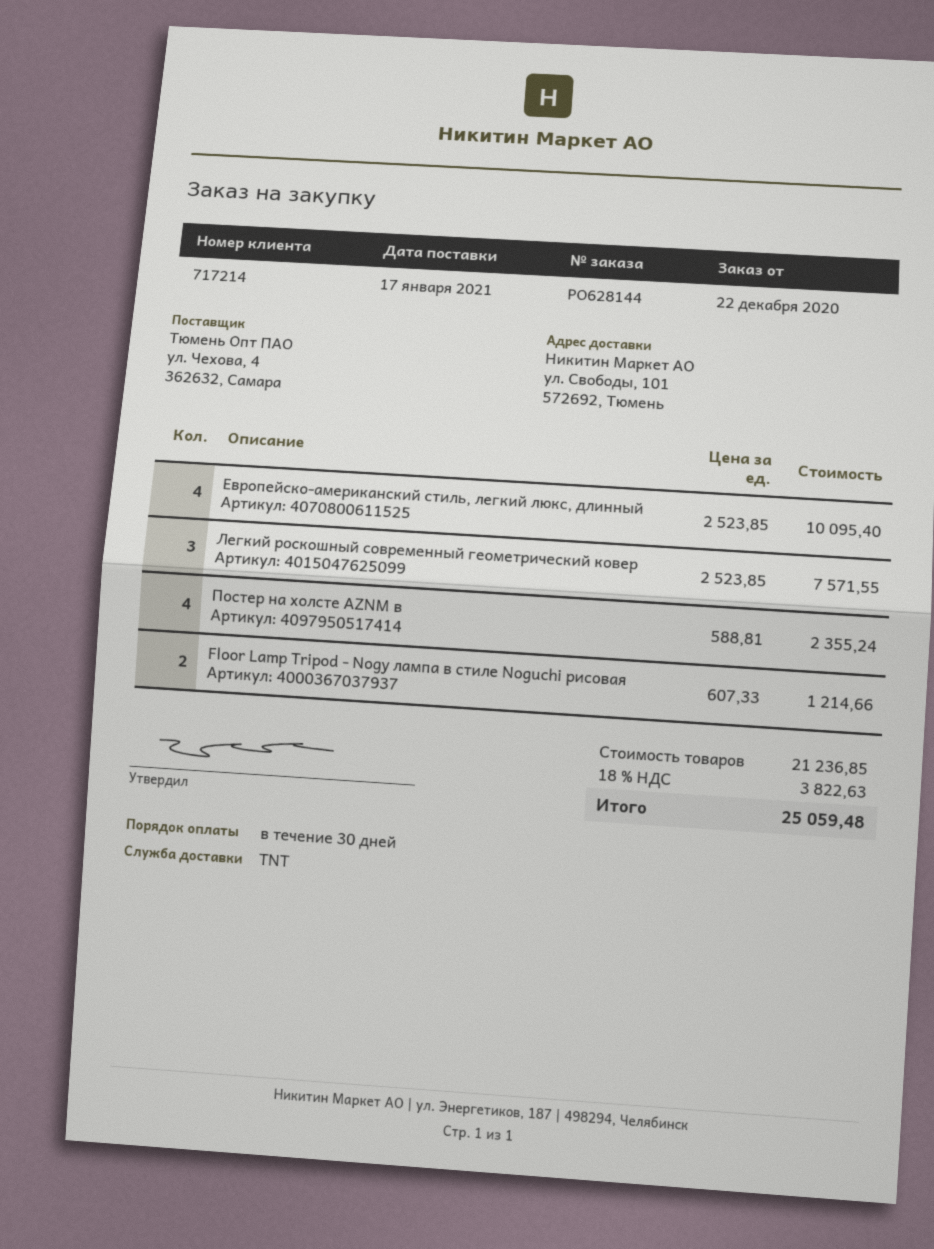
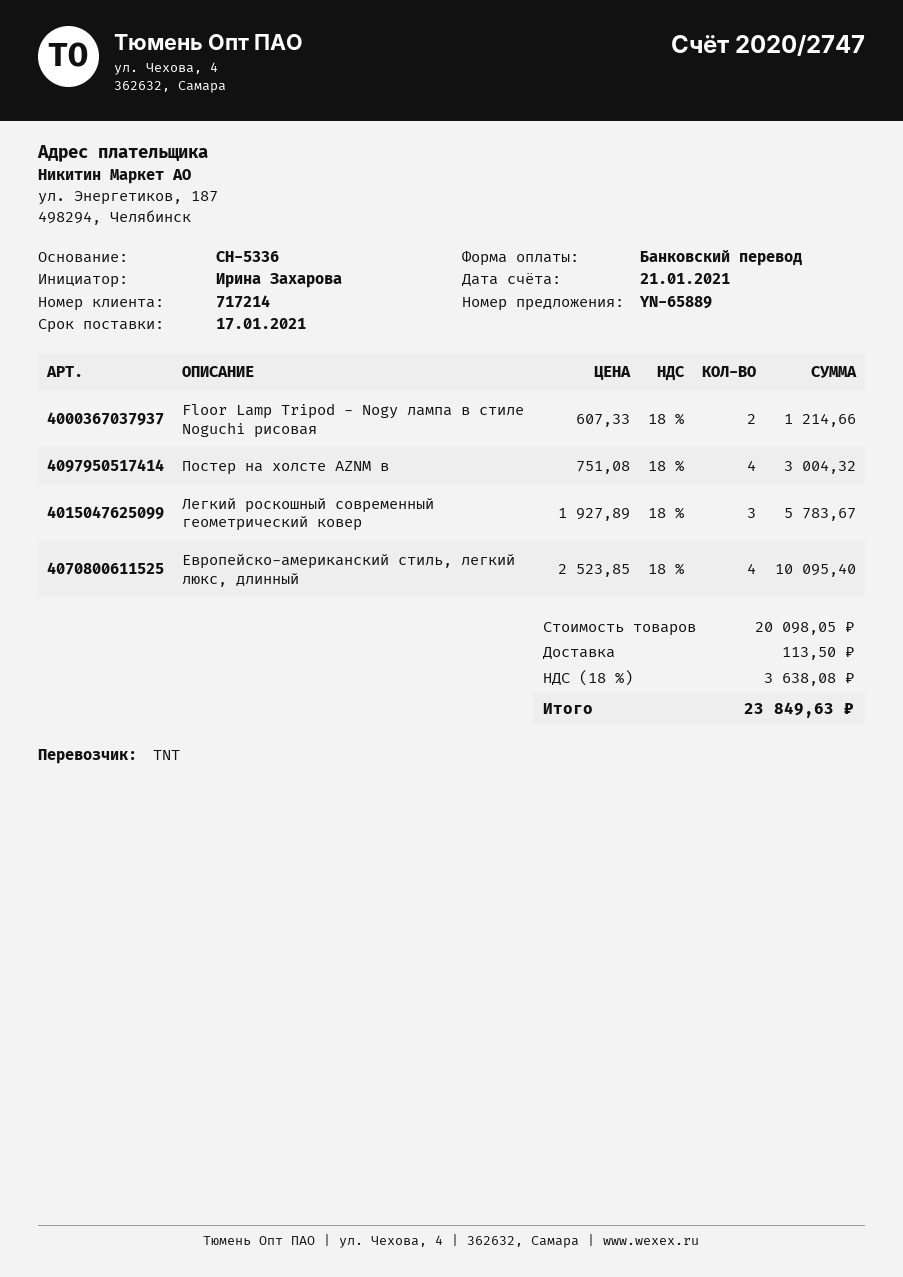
Легкий роскошный современный геометрический ковер: 3 x 2523.85 = 7571.55 -> 3 x 1927.89 = 5783.67
Постер на холсте AZNM в: 4 x 588.81 = 2355.24 -> 4 x 751.08 = 3004.32
subtotal: 21236.85 -> 20098.05
shipping: none -> 113.50
tax: 18% = 3822.63 -> 18% = 3638.08
total: 25059.48 -> 23849.63

